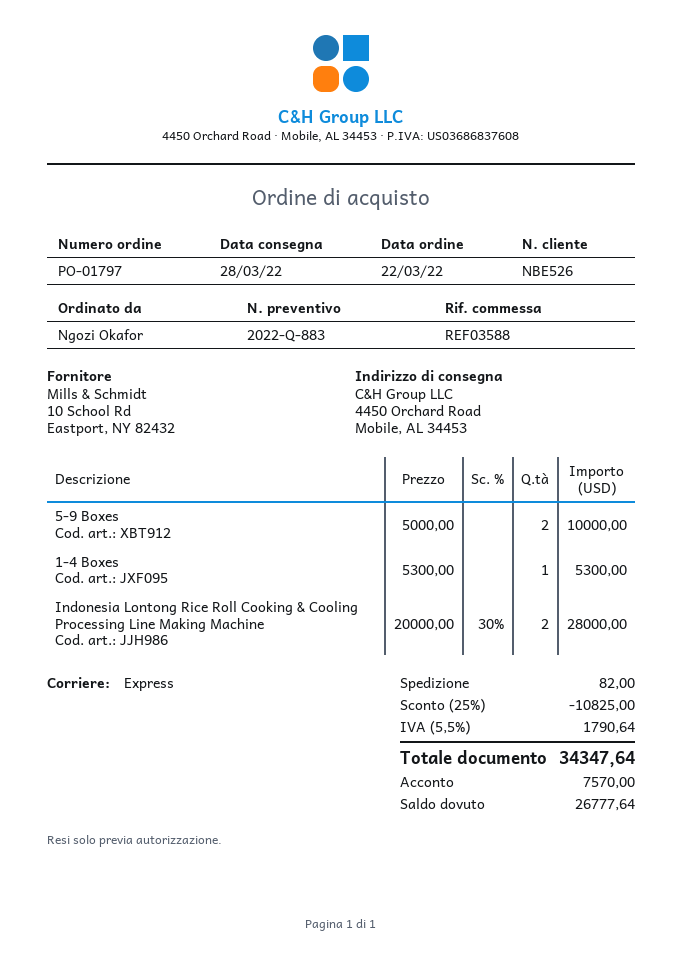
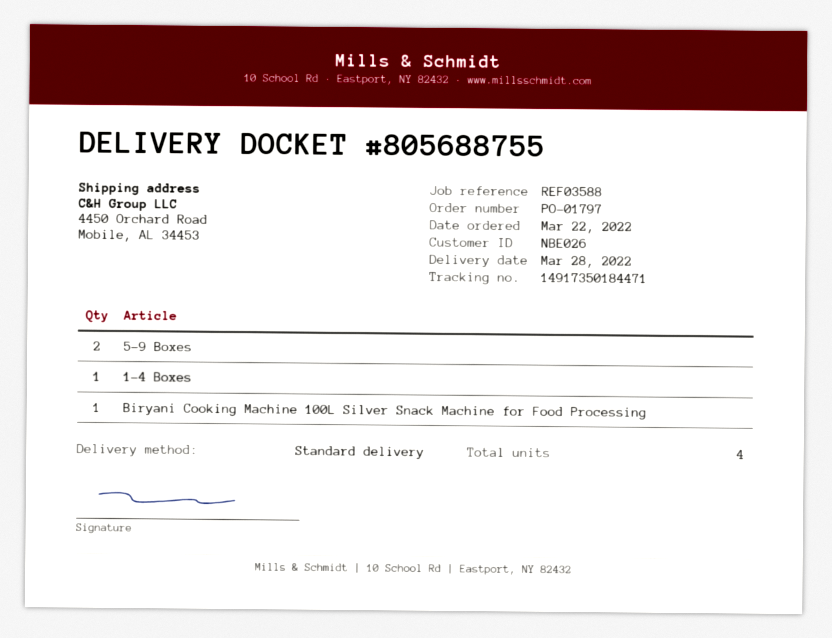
customer number: NBE526 -> NBE026
shipping method: express -> standard
Indonesia Lontong Rice Roll Cooking & Cooling Processing Line Making Machine: 2 -> none
Biryani Cooking Machine 100L Silver Snack Machine for Food Processing: none -> 1

